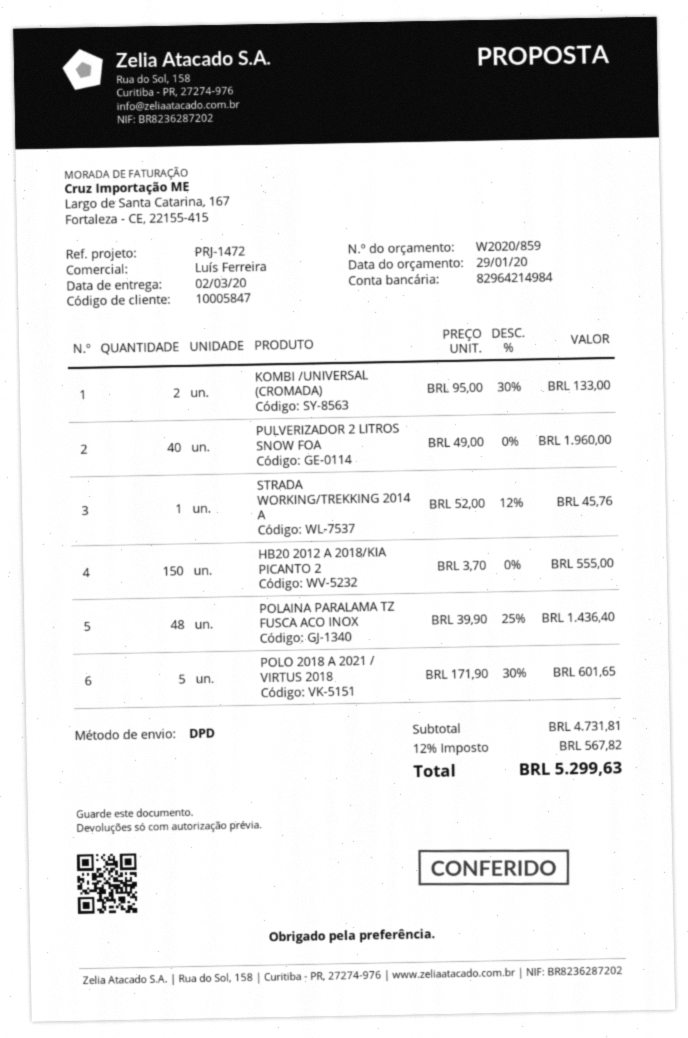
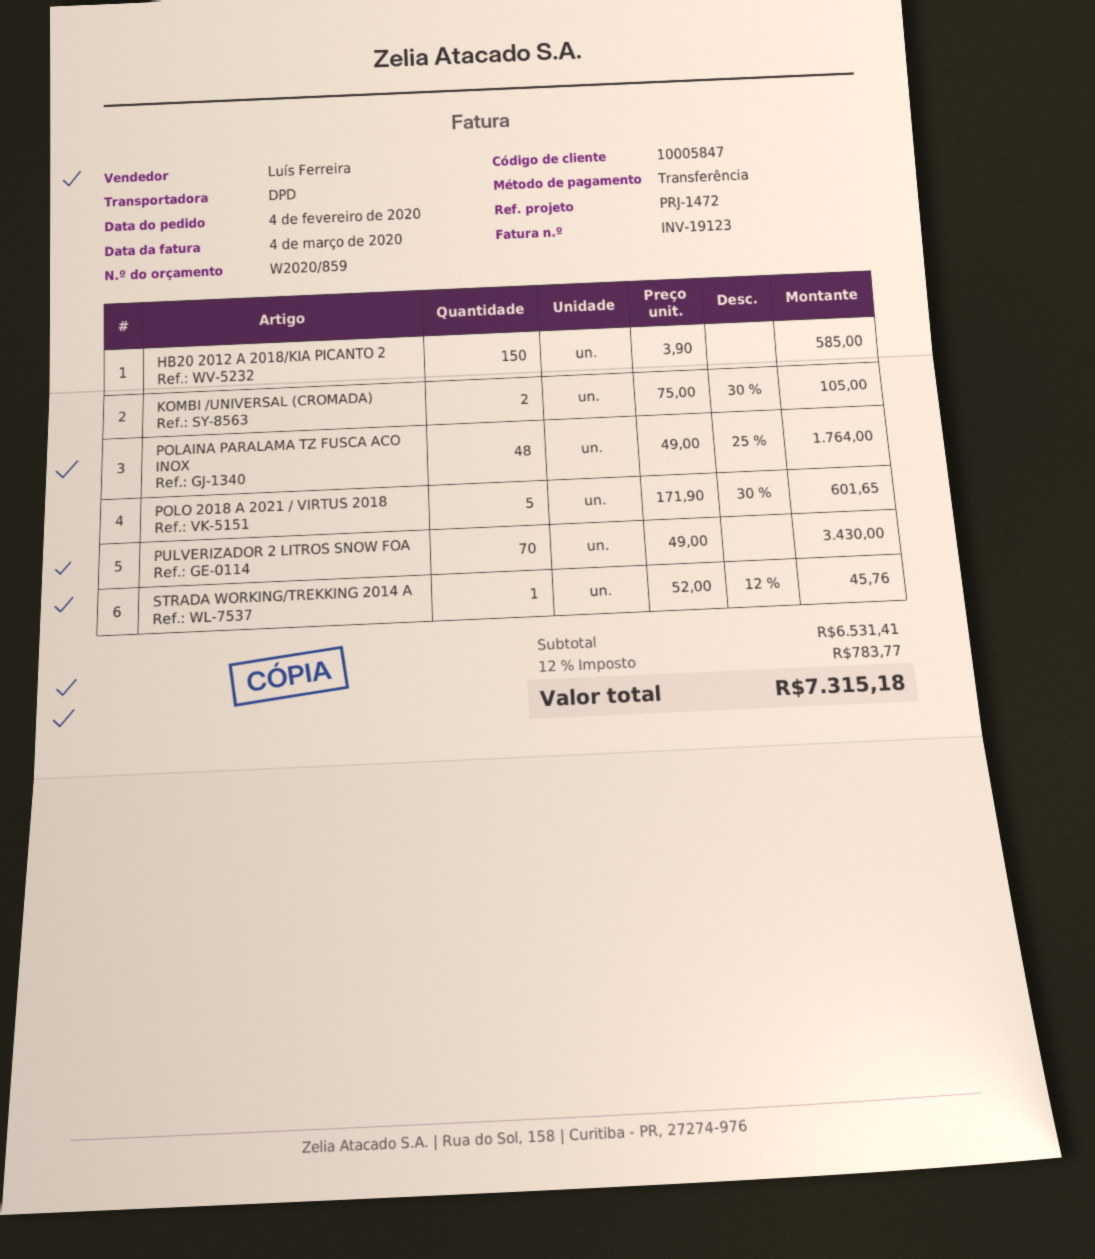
KOMBI /UNIVERSAL (CROMADA): 2 x 95.00 - 30% = 133.00 -> 2 x 75.00 - 30% = 105.00
PULVERIZADOR 2 LITROS SNOW FOA: 40 x 49.00 = 1960.00 -> 70 x 49.00 = 3430.00
HB20 2012 A 2018/KIA PICANTO 2: 150 x 3.70 = 555.00 -> 150 x 3.90 = 585.00
POLAINA PARALAMA TZ FUSCA ACO INOX: 48 x 39.90 - 25% = 1436.40 -> 48 x 49.00 - 25% = 1764.00
subtotal: 4731.81 -> 6531.41
tax: 12% = 567.82 -> 12% = 783.77
total: 5299.63 -> 7315.18

